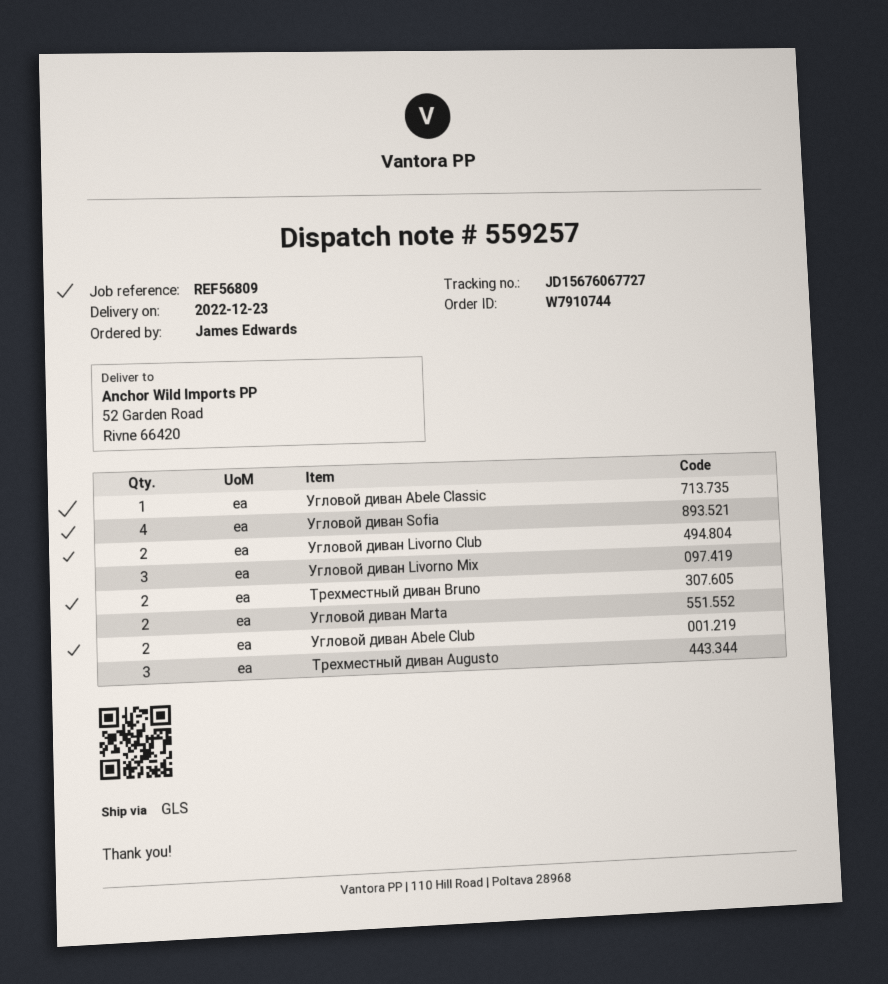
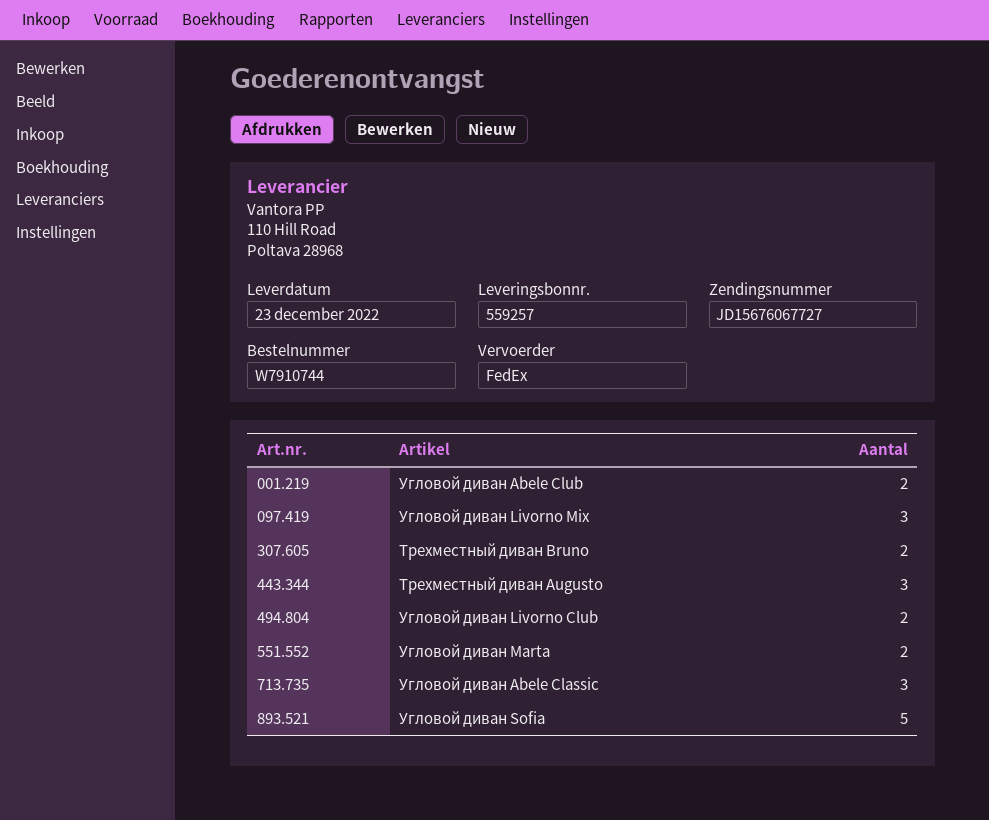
shipping method: GLS -> FedEx
Угловой диван Abele Classic: 1 -> 3
Угловой диван Sofia: 4 -> 5

